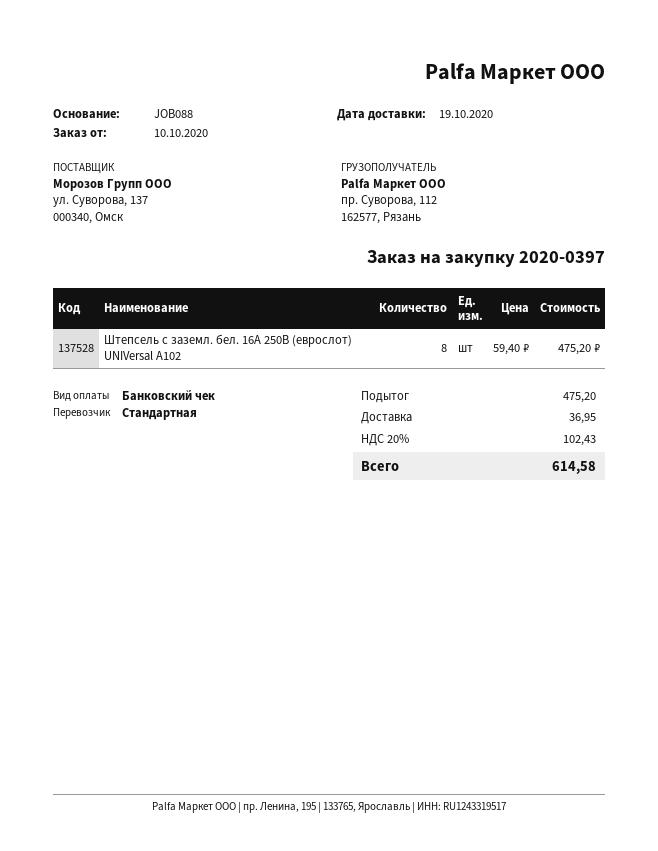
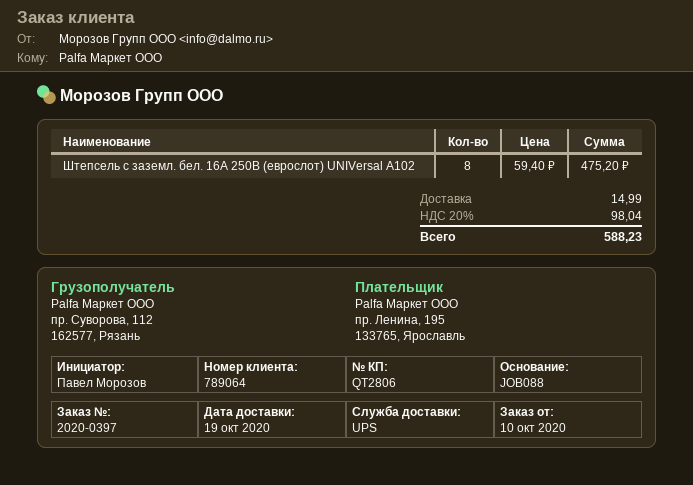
shipping method: standard -> UPS
shipping: 36.95 -> 14.99
tax: 20% = 102.43 -> 20% = 98.04
total: 614.58 -> 588.23

